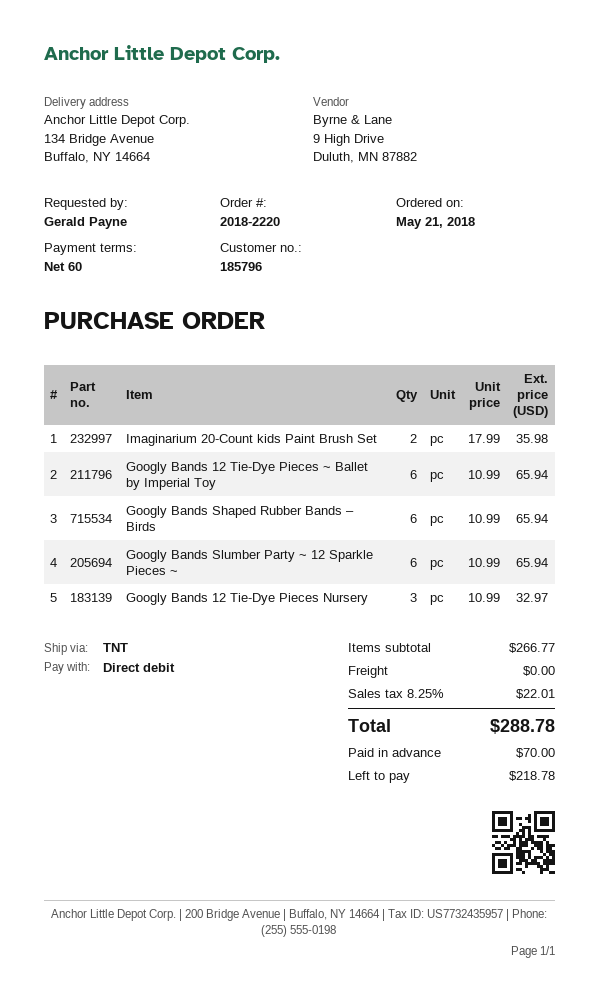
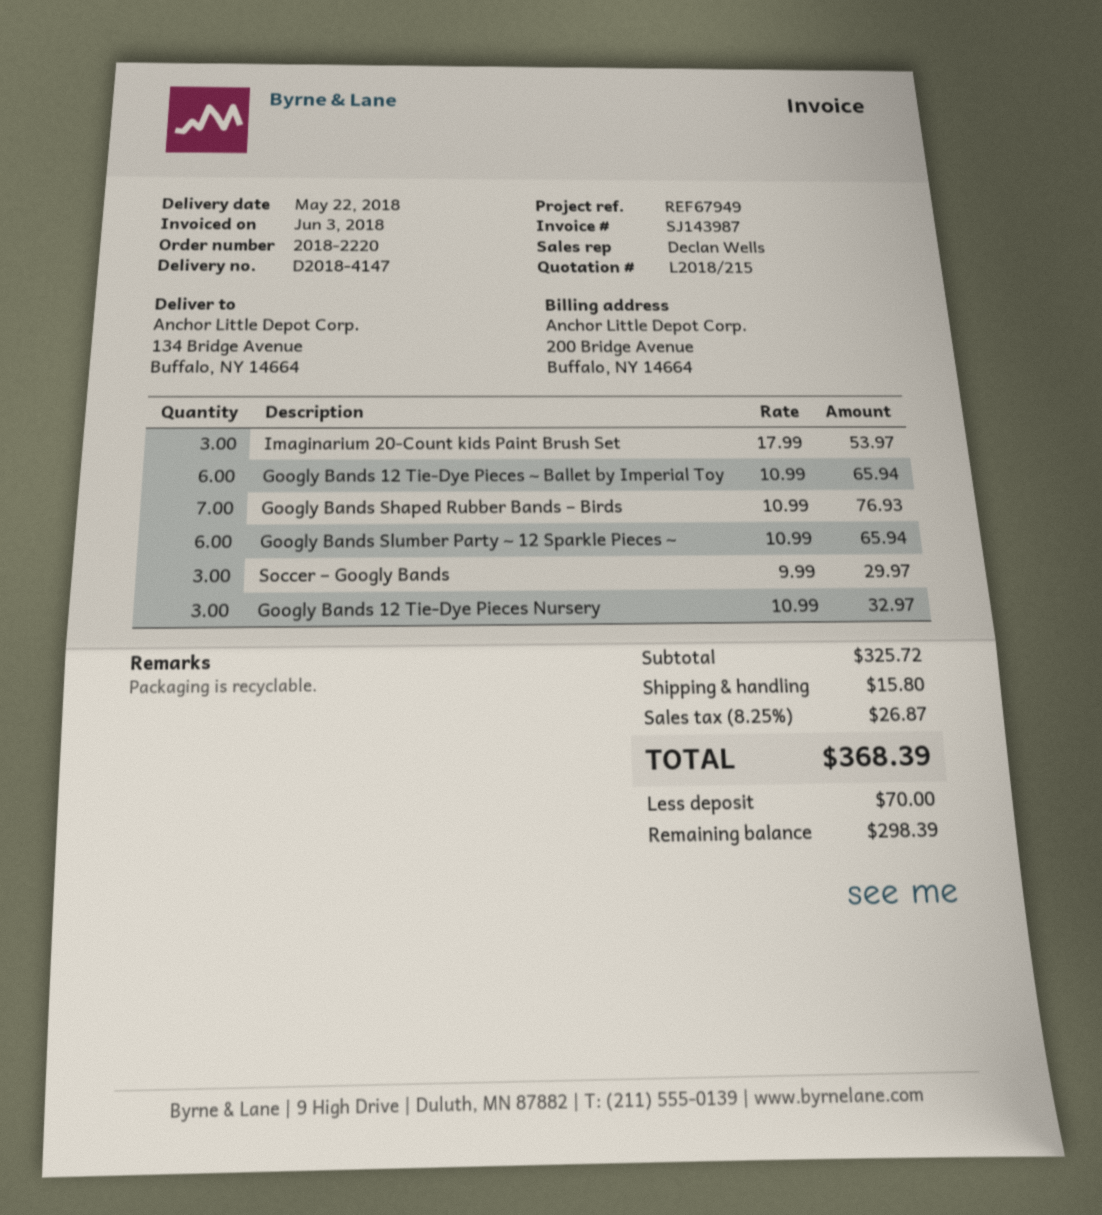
Imaginarium 20-Count kids Paint Brush Set: 2 x 17.99 = 35.98 -> 3 x 17.99 = 53.97
Googly Bands Shaped Rubber Bands – Birds: 6 x 10.99 = 65.94 -> 7 x 10.99 = 76.93
Soccer – Googly Bands: none -> 3 x 9.99 = 29.97
subtotal: 266.77 -> 325.72
shipping: 0.00 -> 15.80
tax: 8.25% = 22.01 -> 8.25% = 26.87
total: 288.78 -> 368.39
balance: 218.78 -> 298.39

